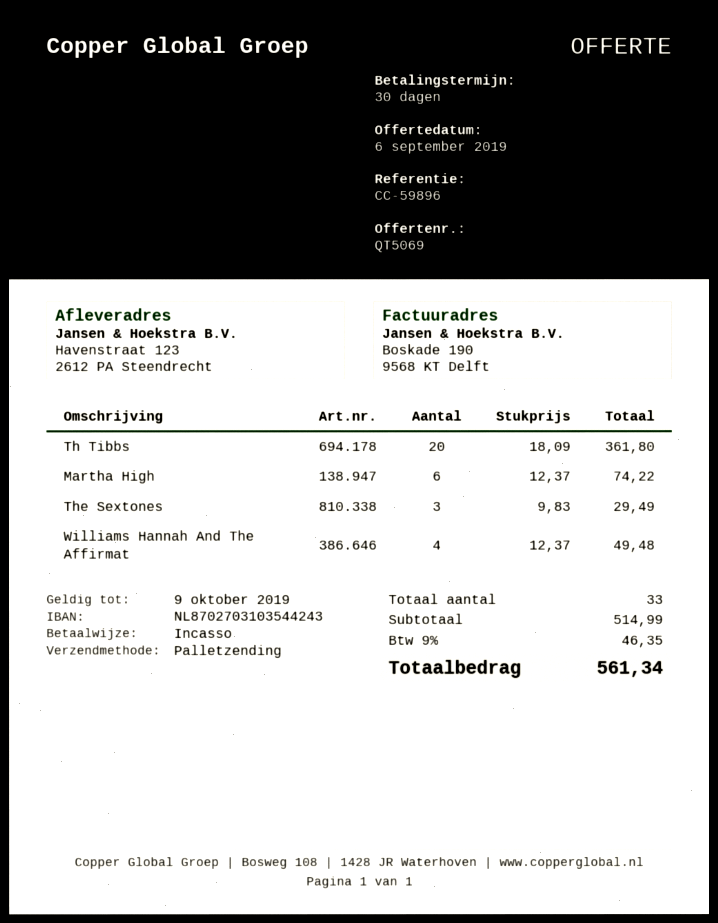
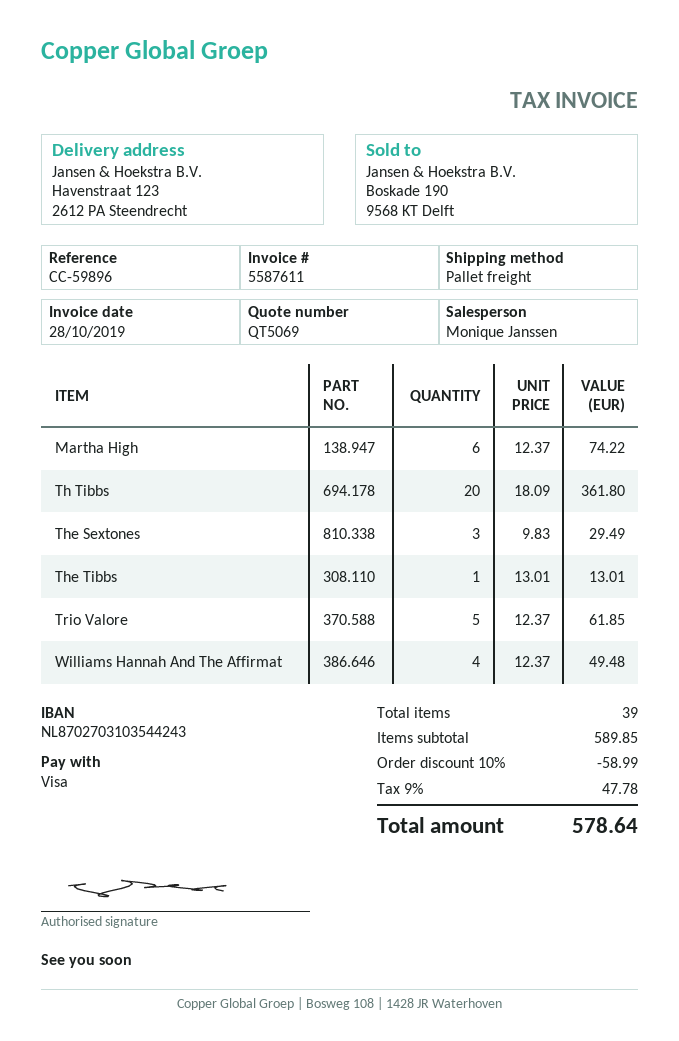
payment method: direct debit -> Visa
The Tibbs: none -> 1 x 13.01 = 13.01
Trio Valore: none -> 5 x 12.37 = 61.85
total quantity: 33 -> 39
subtotal: 514.99 -> 589.85
discount: none -> 10% = 58.99
tax: 9% = 46.35 -> 9% = 47.78
total: 561.34 -> 578.64

